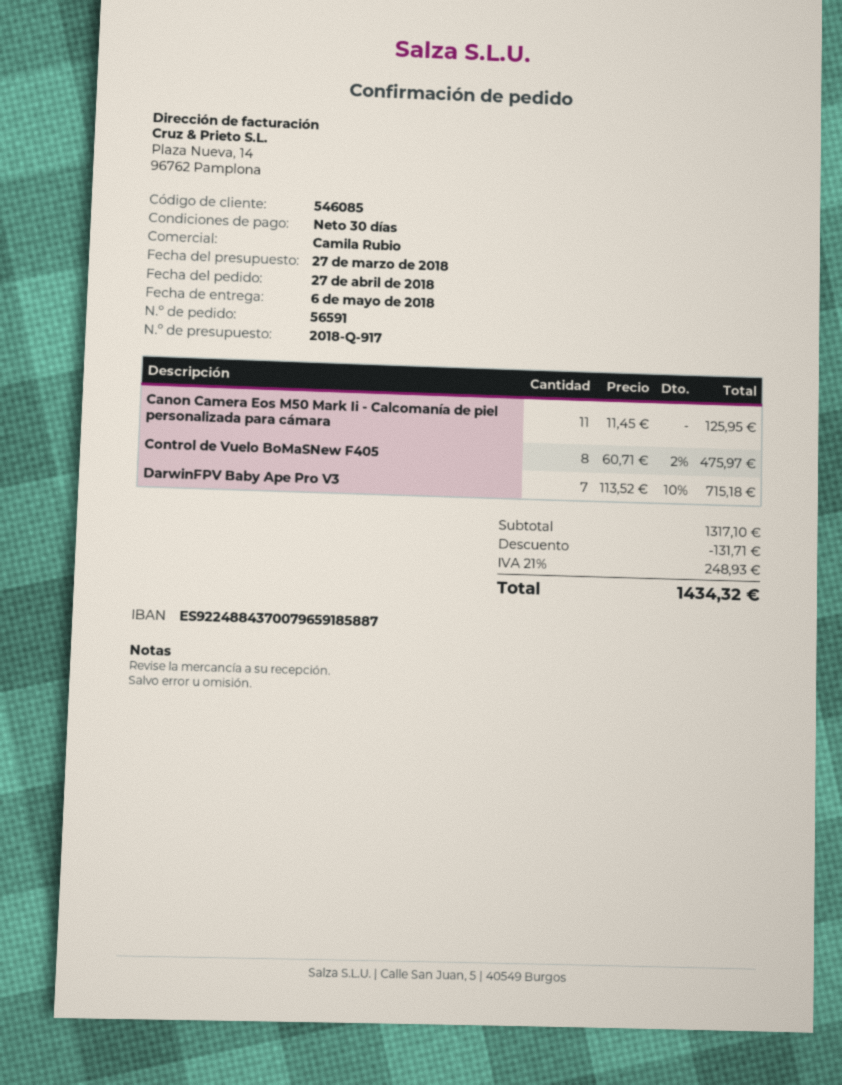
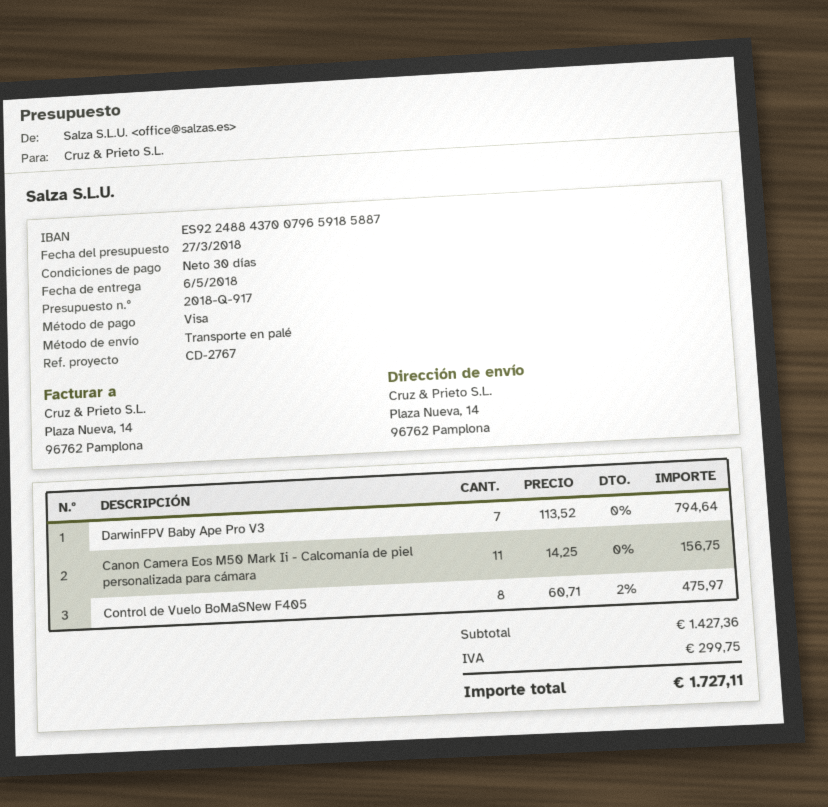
Canon Camera Eos M50 Mark Ii - Calcomanía de piel personalizada para cámara: 11 x 11.45 = 125.95 -> 11 x 14.25 = 156.75
DarwinFPV Baby Ape Pro V3: 7 x 113.52 - 10% = 715.18 -> 7 x 113.52 = 794.64
subtotal: 1317.10 -> 1427.36
discount: 131.71 -> none
tax: 248.93 -> 299.75
total: 1434.32 -> 1727.11

